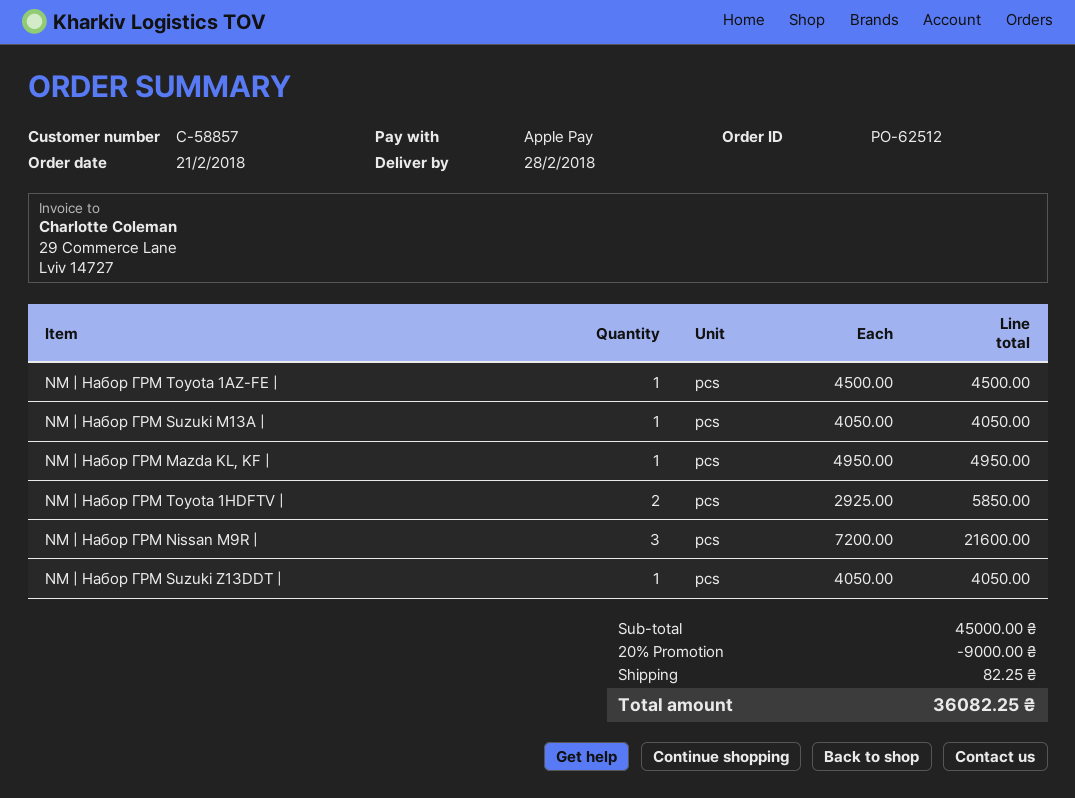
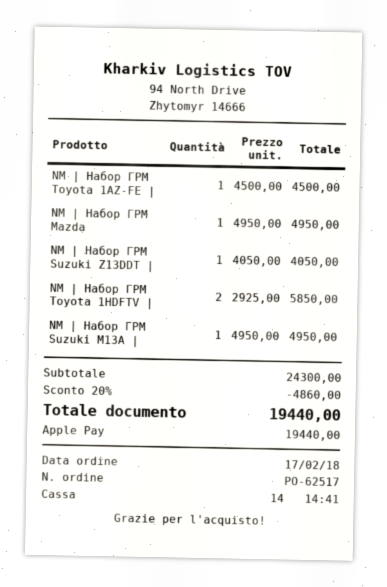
order number: PO-62512 -> PO-62517
order date: 2018-02-21 -> 2018-02-17
NM | Набор ГРМ Suzuki M13A |: 1 x 4050.00 = 4050.00 -> 1 x 4950.00 = 4950.00
NM | Набор ГРМ Nissan M9R |: 3 x 7200.00 = 21600.00 -> none
subtotal: 45000.00 -> 24300.00
discount: 20% = 9000.00 -> 20% = 4860.00
shipping: 82.25 -> none
total: 36082.25 -> 19440.00

